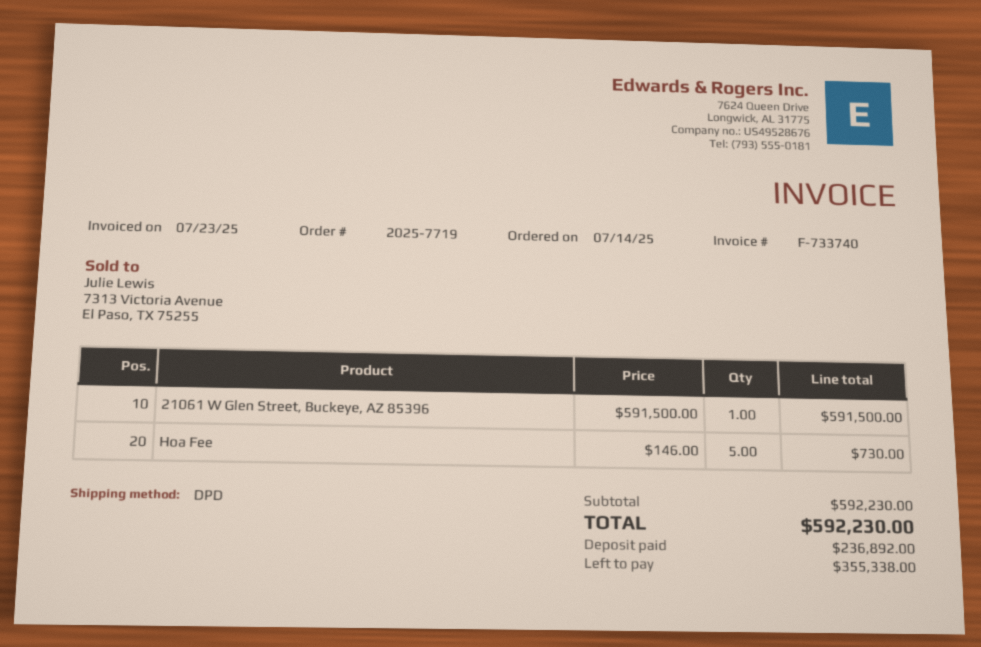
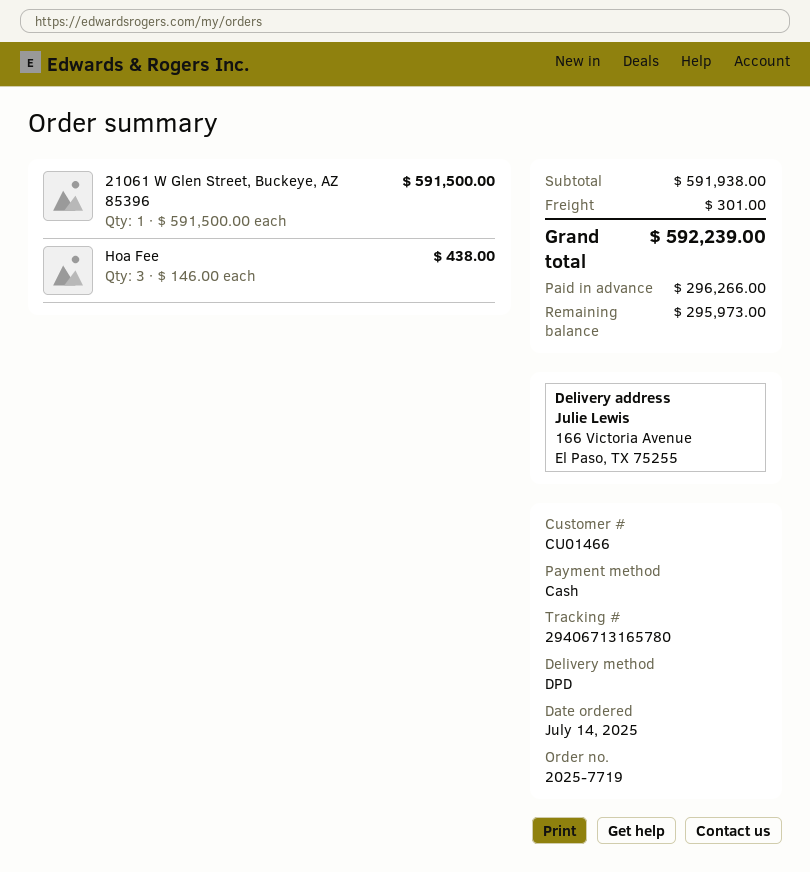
Hoa Fee: 5 x 146.00 = 730.00 -> 3 x 146.00 = 438.00
subtotal: 592230.00 -> 591938.00
shipping: none -> 301.00
total: 592230.00 -> 592239.00
deposit: 236892.00 -> 296266.00
balance: 355338.00 -> 295973.00

